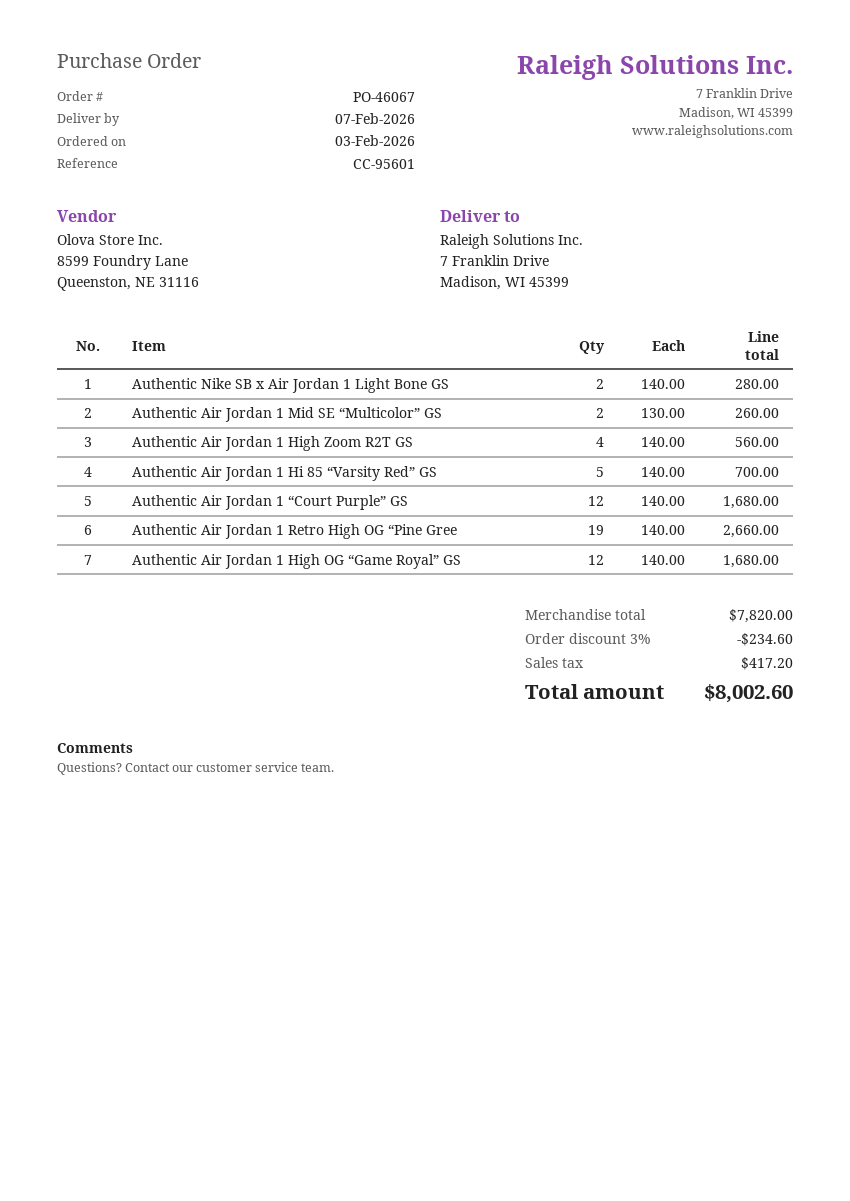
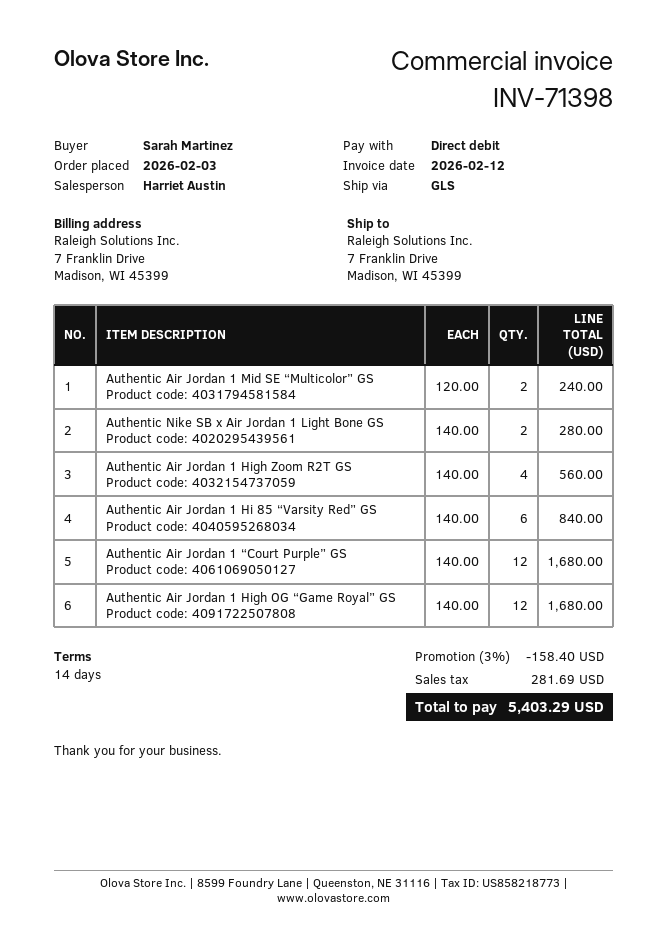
Authentic Air Jordan 1 Mid SE “Multicolor” GS: 2 x 130.00 = 260.00 -> 2 x 120.00 = 240.00
Authentic Air Jordan 1 Hi 85 “Varsity Red” GS: 5 x 140.00 = 700.00 -> 6 x 140.00 = 840.00
Authentic Air Jordan 1 Retro High OG “Pine Gree: 19 x 140.00 = 2660.00 -> none
discount: 3% = 234.60 -> 3% = 158.40
tax: 417.20 -> 281.69
total: 8002.60 -> 5403.29

